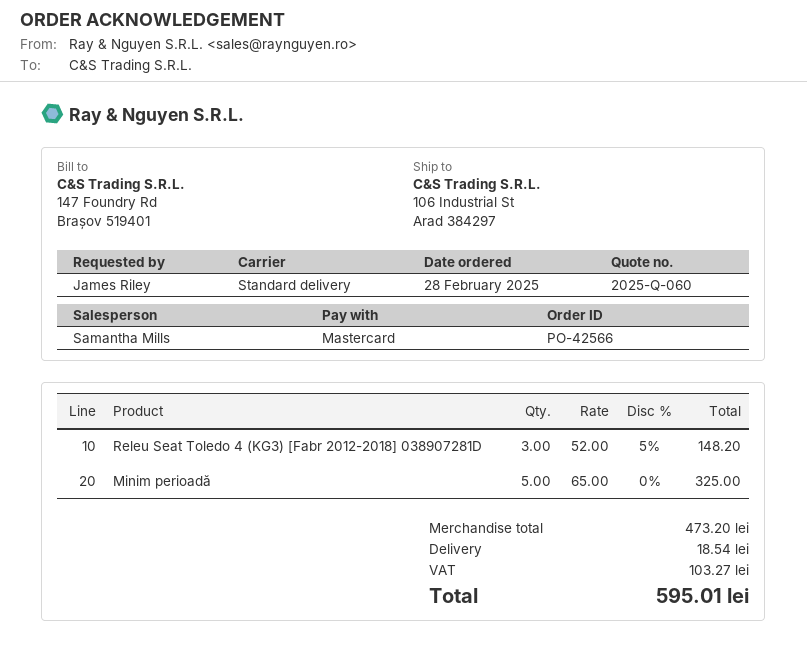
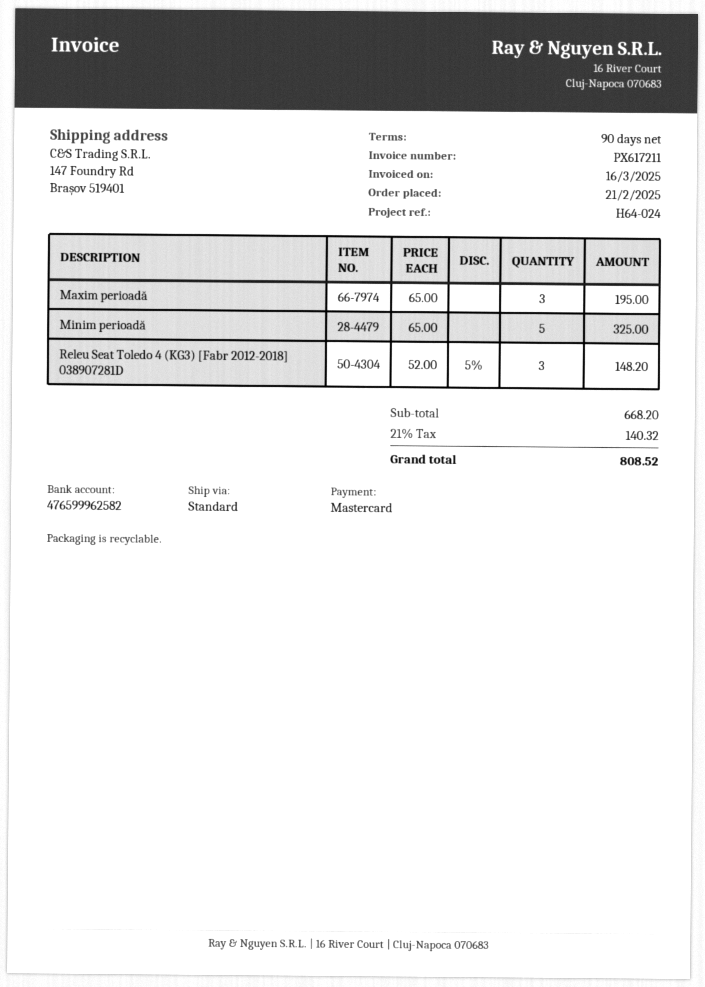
order date: 2025-02-28 -> 2025-02-21
ship to: 106 Industrial St, Arad 384297 -> 147 Foundry Rd, Brașov 519401
Maxim perioadă: none -> 3 x 65.00 = 195.00
subtotal: 473.20 -> 668.20
shipping: 18.54 -> none
tax: 103.27 -> 140.32
total: 595.01 -> 808.52

